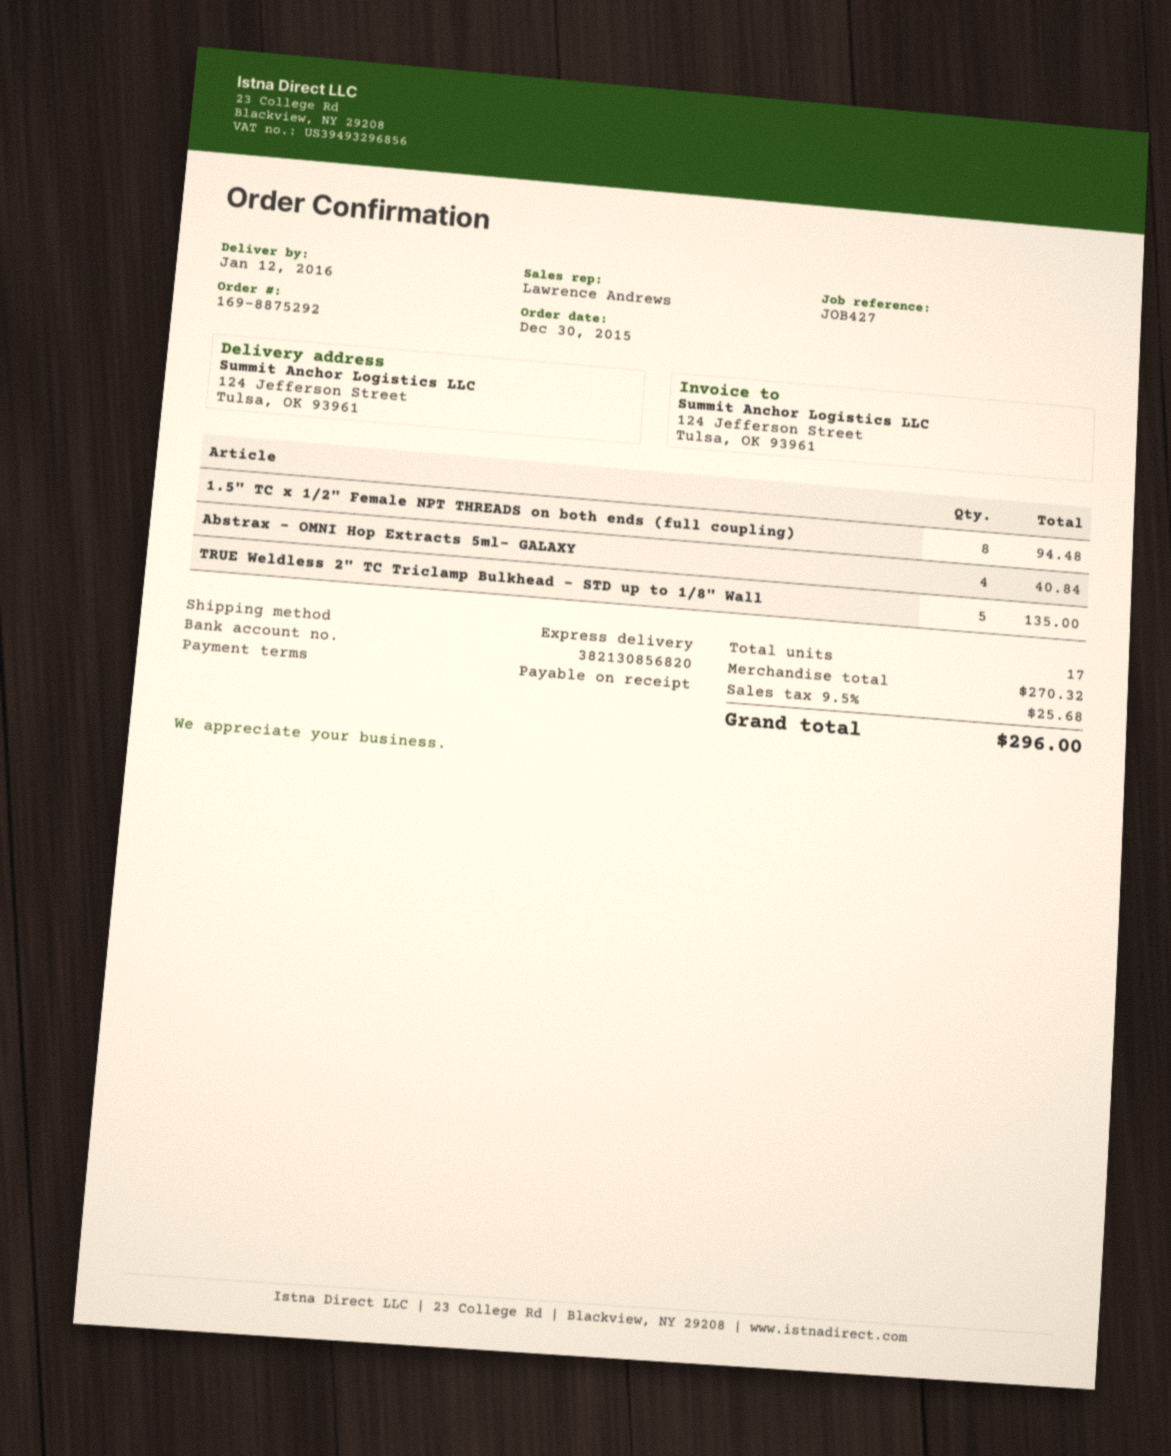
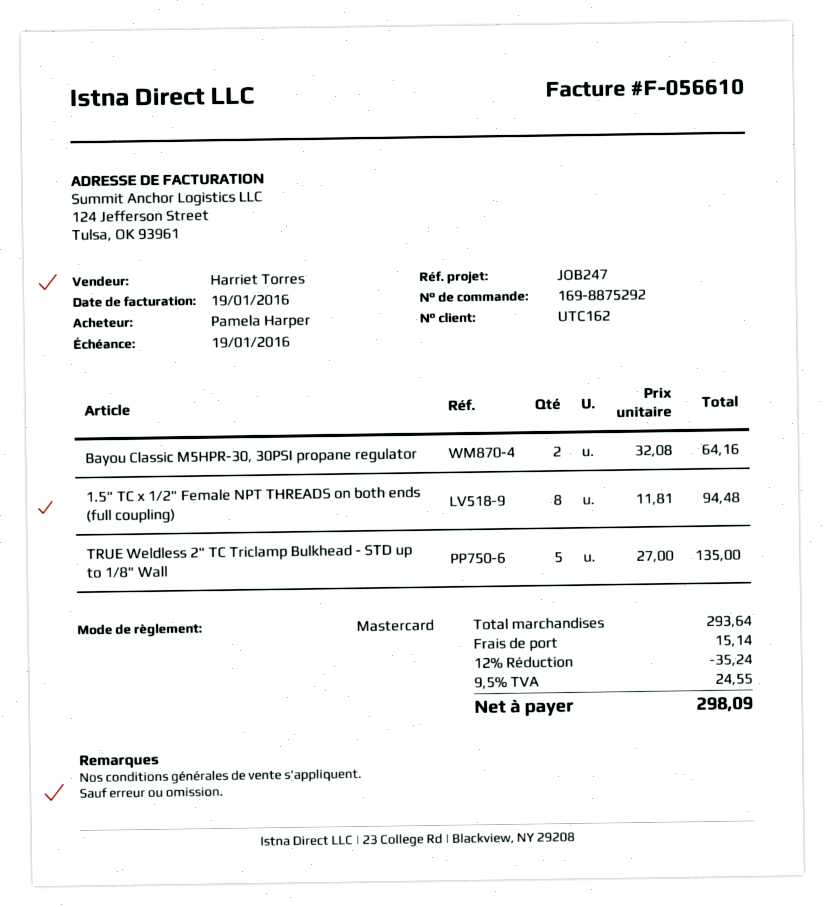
reference: JOB427 -> JOB247
sales rep: Lawrence Andrews -> Harriet Torres
Abstrax - OMNI Hop Extracts 5ml- GALAXY: 4 for 40.84 -> none
Bayou Classic M5HPR-30, 30PSI propane regulator: none -> 2 for 64.16
subtotal: 270.32 -> 293.64
discount: none -> 12% = 35.24
shipping: none -> 15.14
tax: 9.5% = 25.68 -> 9.5% = 24.55
total: 296.00 -> 298.09

